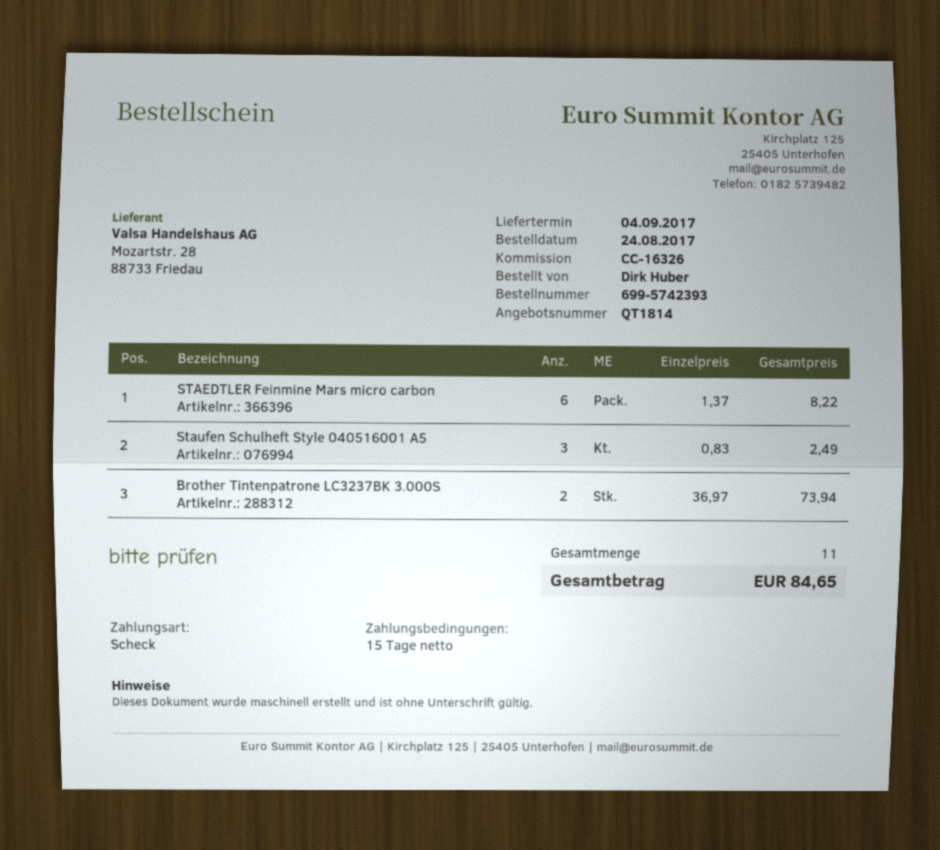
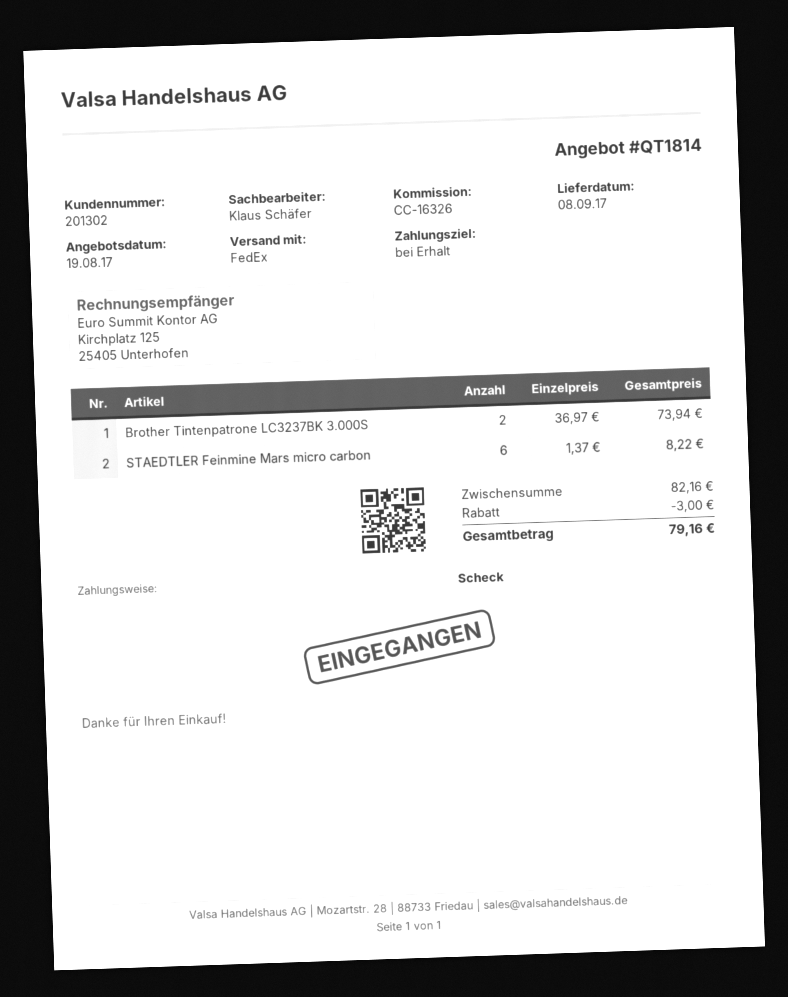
delivery date: 2017-09-04 -> 2017-09-08
payment terms: 15 days -> on receipt
Staufen Schulheft Style 040516001 A5: 3 x 0.83 = 2.49 -> none
discount: none -> 3.00
total: 84.65 -> 79.16

